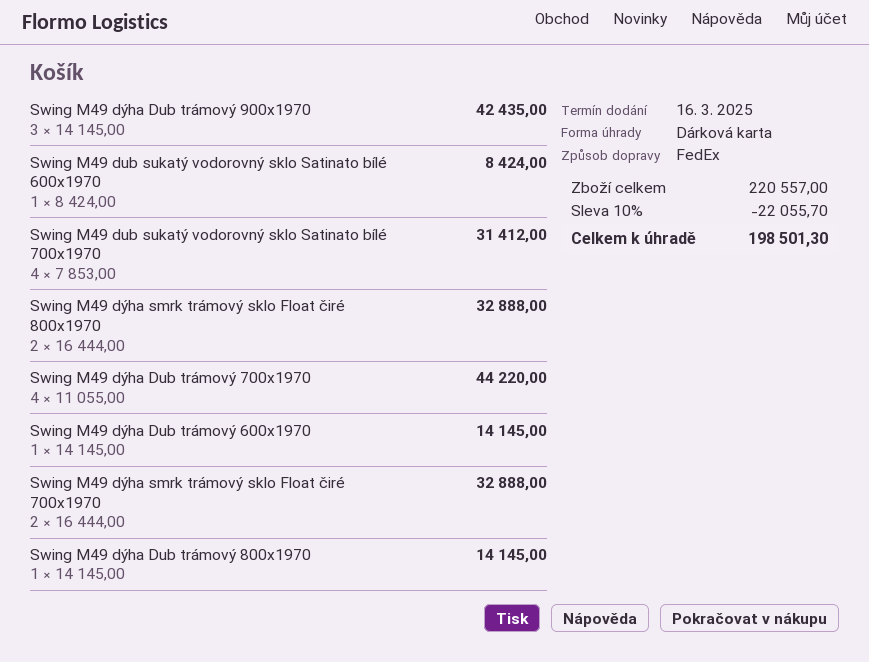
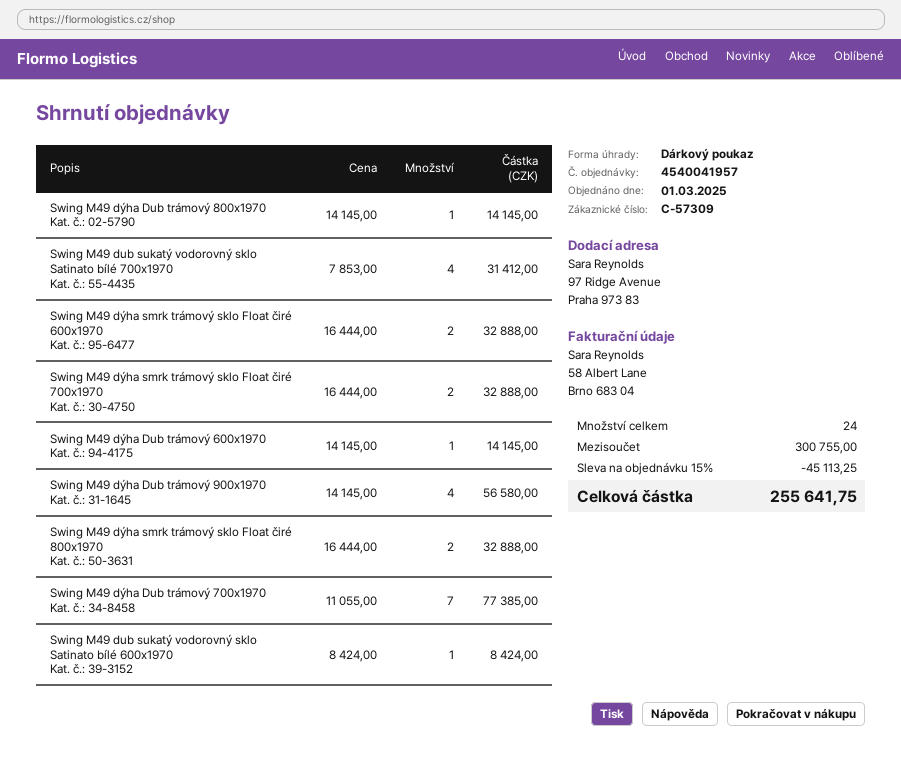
Swing M49 dýha Dub trámový 900x1970: 3 x 14145.00 = 42435.00 -> 4 x 14145.00 = 56580.00
Swing M49 dýha Dub trámový 700x1970: 4 x 11055.00 = 44220.00 -> 7 x 11055.00 = 77385.00
Swing M49 dýha smrk trámový sklo Float čiré 600x1970: none -> 2 x 16444.00 = 32888.00
subtotal: 220557.00 -> 300755.00
discount: 10% = 22055.70 -> 15% = 45113.25
total: 198501.30 -> 255641.75

